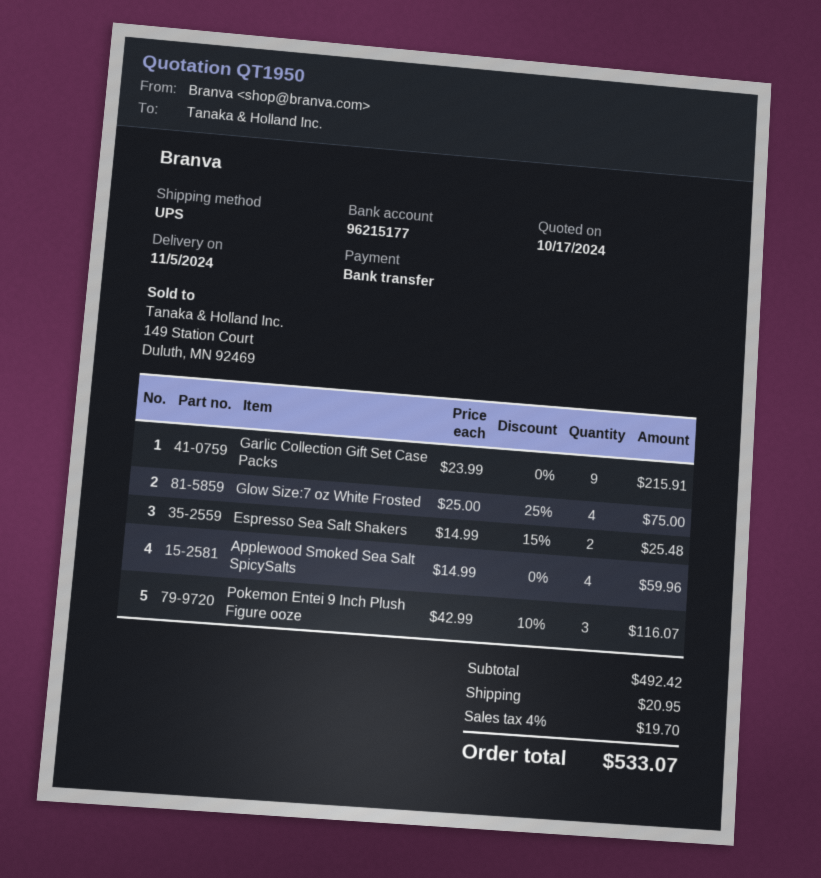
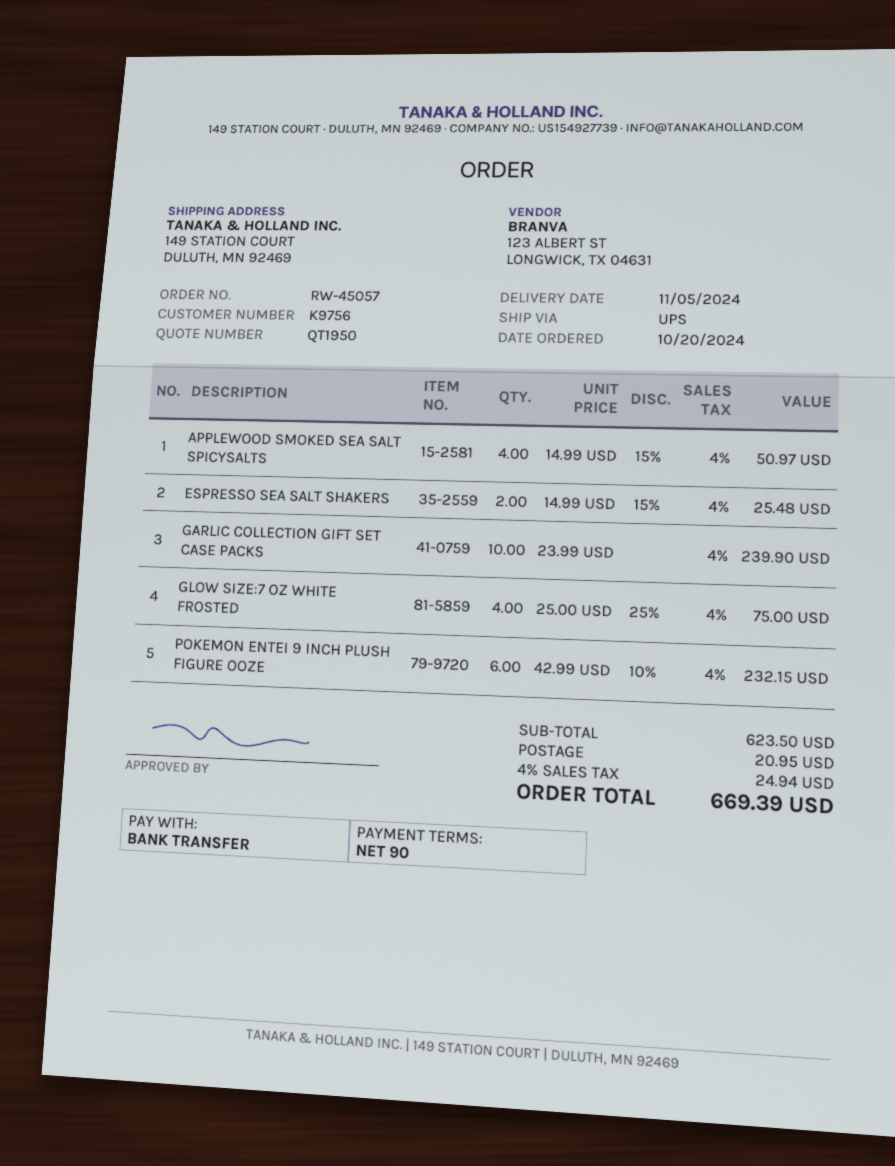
Garlic Collection Gift Set Case Packs: 9 x 23.99 = 215.91 -> 10 x 23.99 = 239.90
Applewood Smoked Sea Salt SpicySalts: 4 x 14.99 = 59.96 -> 4 x 14.99 - 15% = 50.97
Pokemon Entei 9 Inch Plush Figure ooze: 3 x 42.99 - 10% = 116.07 -> 6 x 42.99 - 10% = 232.15
subtotal: 492.42 -> 623.50
tax: 4% = 19.70 -> 4% = 24.94
total: 533.07 -> 669.39

